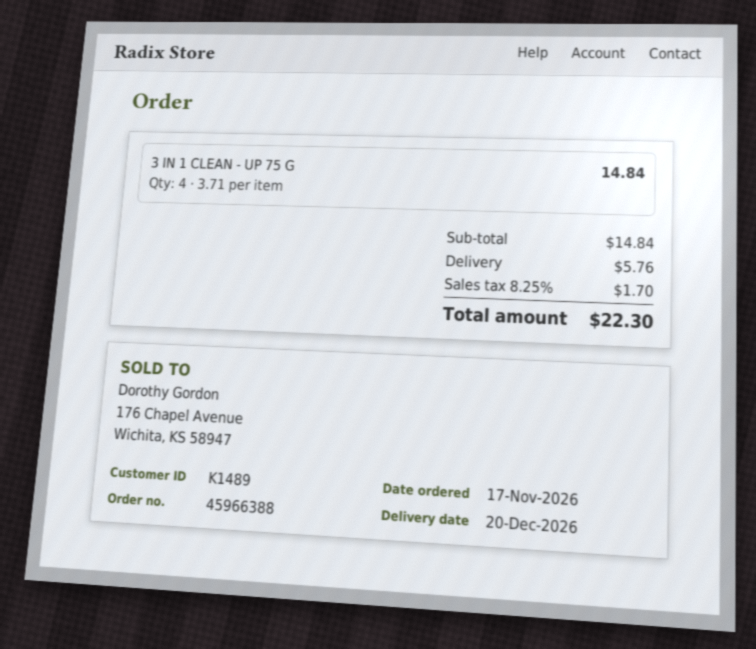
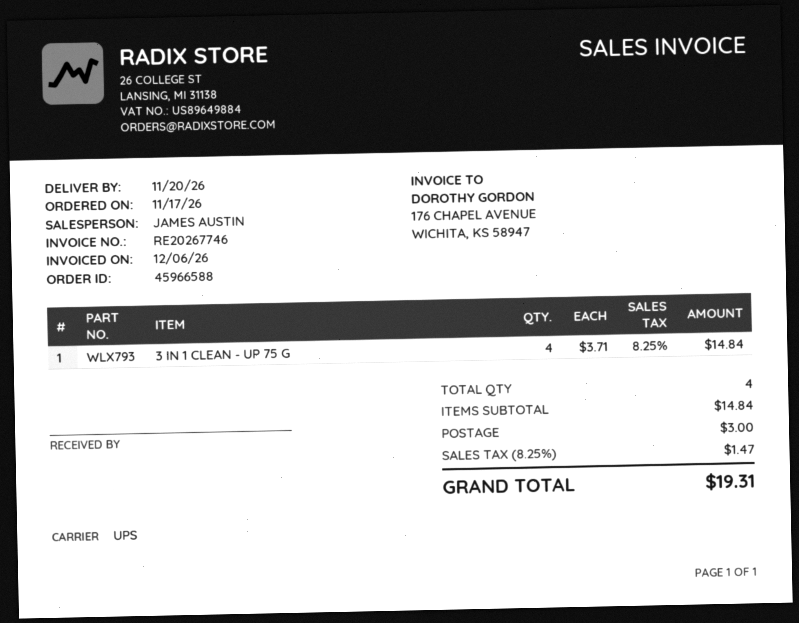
order number: 45966388 -> 45966588
delivery date: 2026-12-20 -> 2026-11-20
shipping: 5.76 -> 3.00
tax: 8.25% = 1.70 -> 8.25% = 1.47
total: 22.30 -> 19.31

